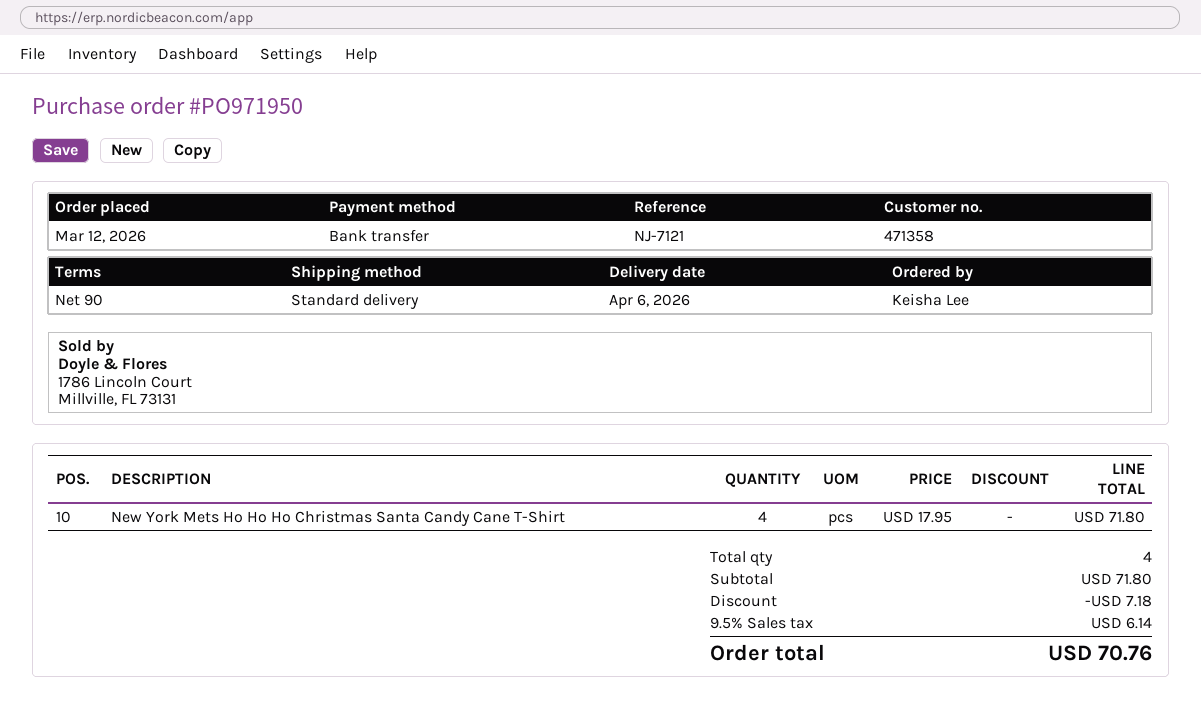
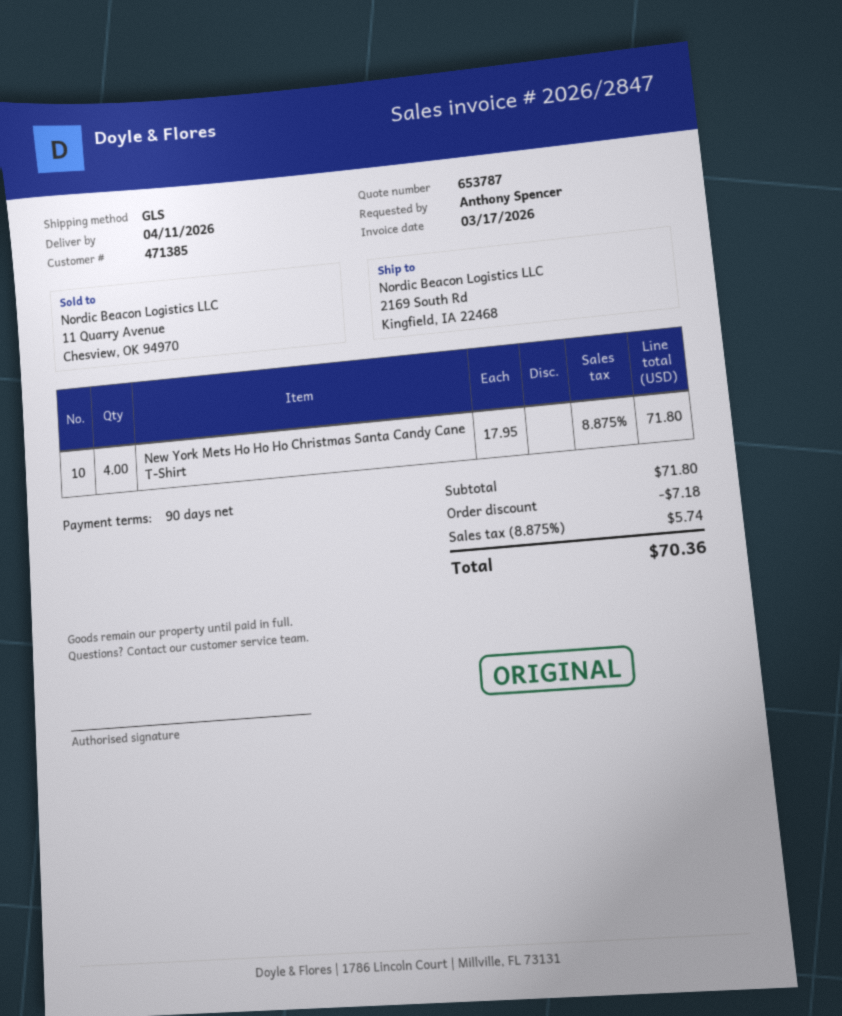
delivery date: 2026-04-06 -> 2026-04-11
customer number: 471358 -> 471385
ordered by: Keisha Lee -> Anthony Spencer
shipping method: standard -> GLS
tax: 9.5% = 6.14 -> 8.875% = 5.74
total: 70.76 -> 70.36

